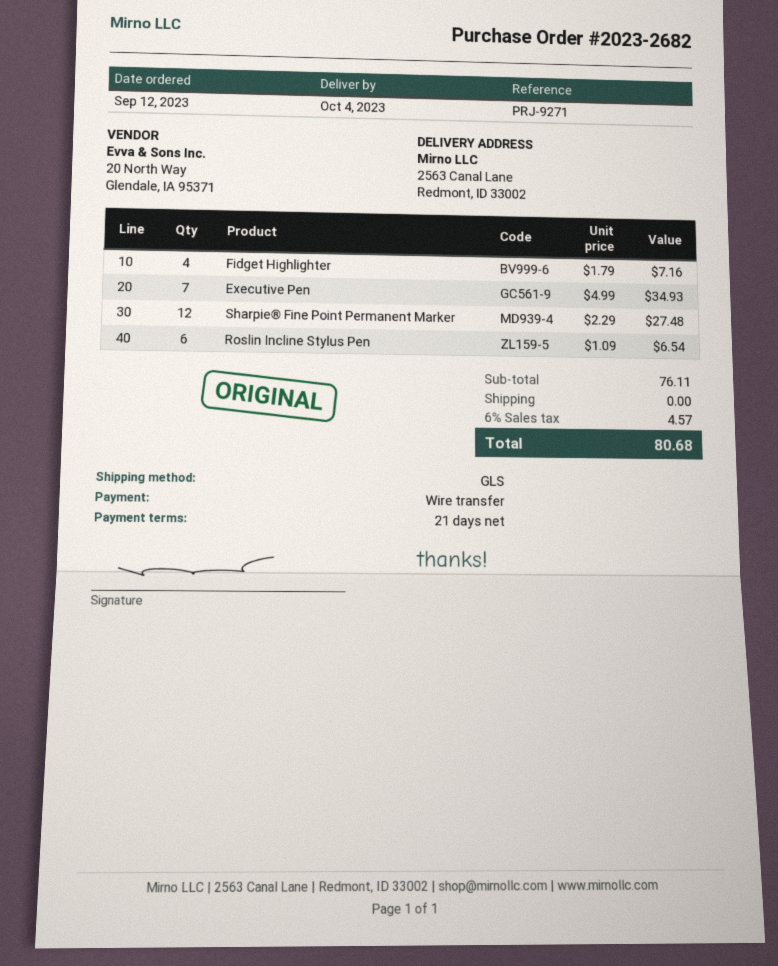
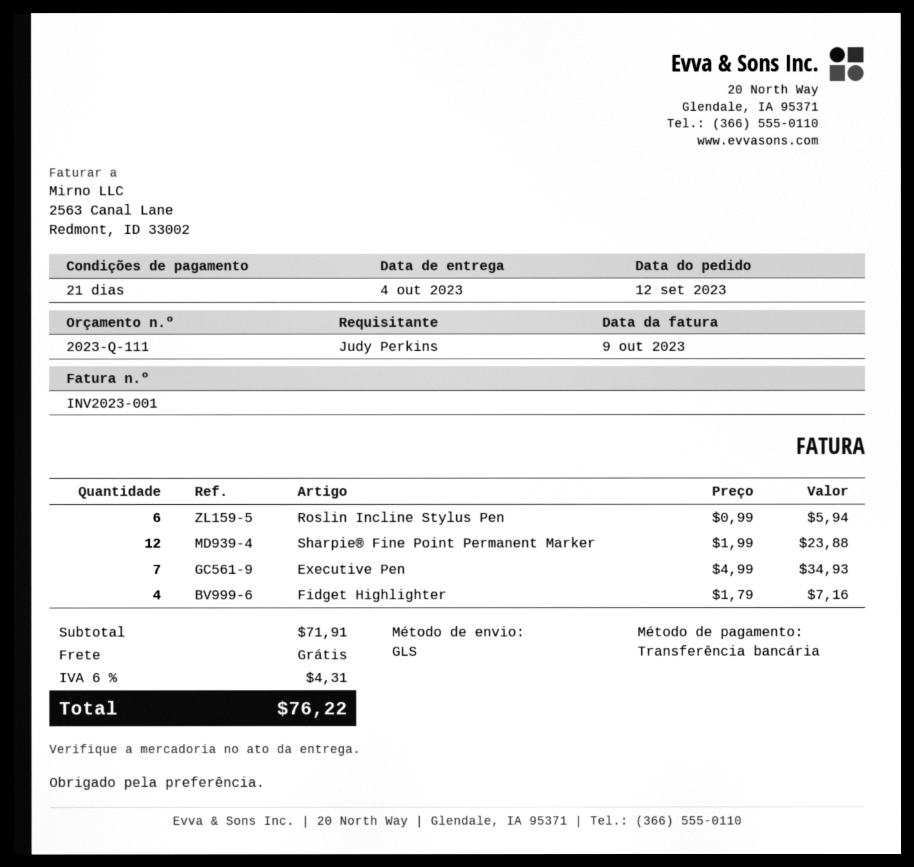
Sharpie® Fine Point Permanent Marker: 12 x 2.29 = 27.48 -> 12 x 1.99 = 23.88
Roslin Incline Stylus Pen: 6 x 1.09 = 6.54 -> 6 x 0.99 = 5.94
subtotal: 76.11 -> 71.91
tax: 6% = 4.57 -> 6% = 4.31
total: 80.68 -> 76.22

